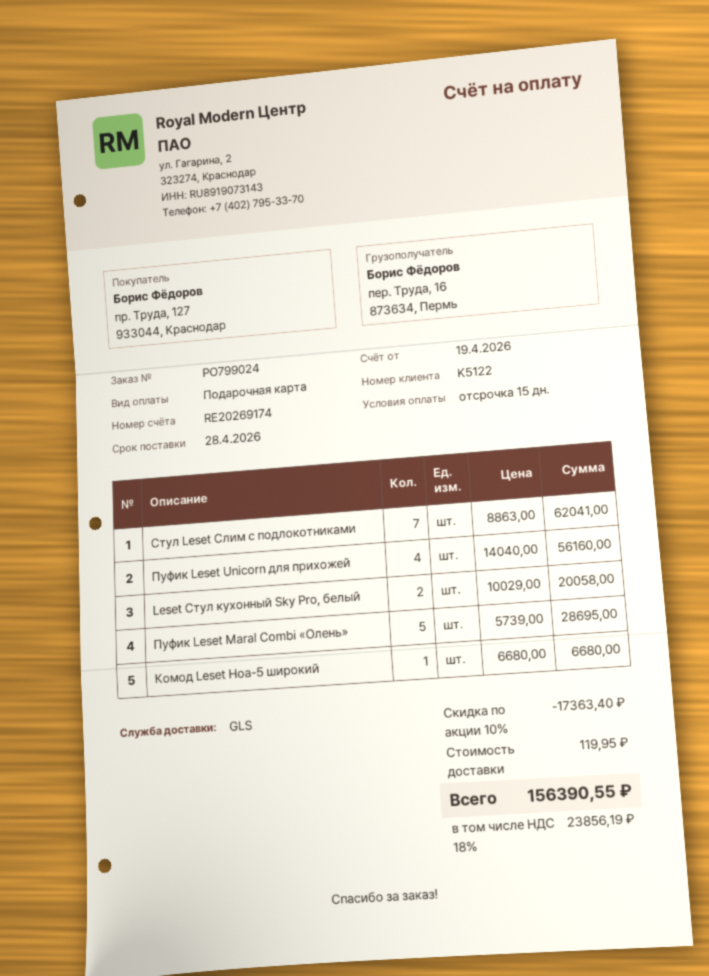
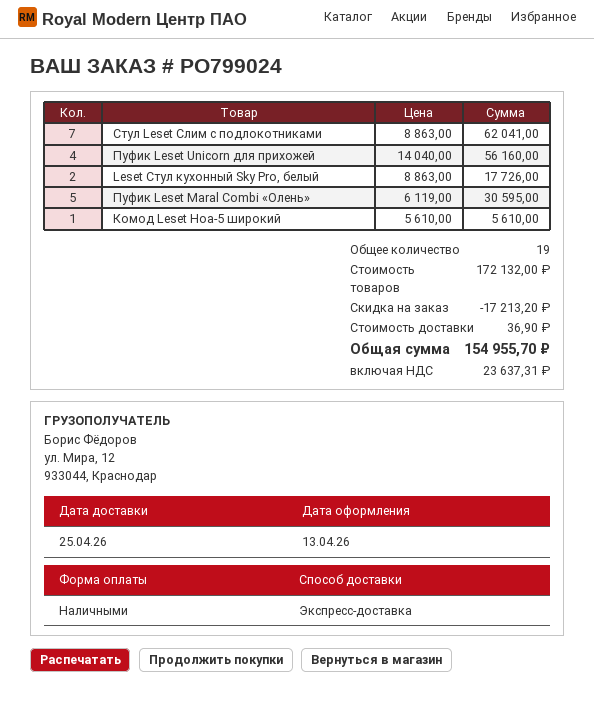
delivery date: 2026-04-28 -> 2026-04-25
payment method: gift card -> cash
shipping method: GLS -> express
ship to: пер. Труда, 16, 873634, Пермь -> ул. Мира, 12, 933044, Краснодар
Leset Стул кухонный Sky Pro, белый: 2 x 10029.00 = 20058.00 -> 2 x 8863.00 = 17726.00
Пуфик Leset Maral Combi «Олень»: 5 x 5739.00 = 28695.00 -> 5 x 6119.00 = 30595.00
Комод Leset Ноа-5 широкий: 1 x 6680.00 = 6680.00 -> 1 x 5610.00 = 5610.00
discount: 17363.40 -> 17213.20
shipping: 119.95 -> 36.90
tax: 23856.19 -> 23637.31
total: 156390.55 -> 154955.70

